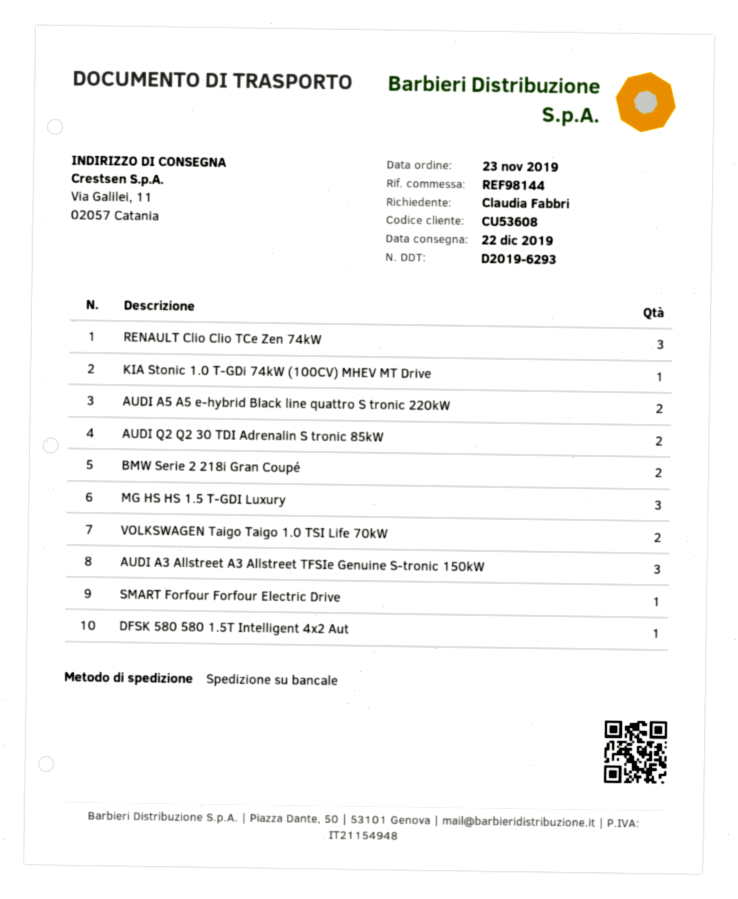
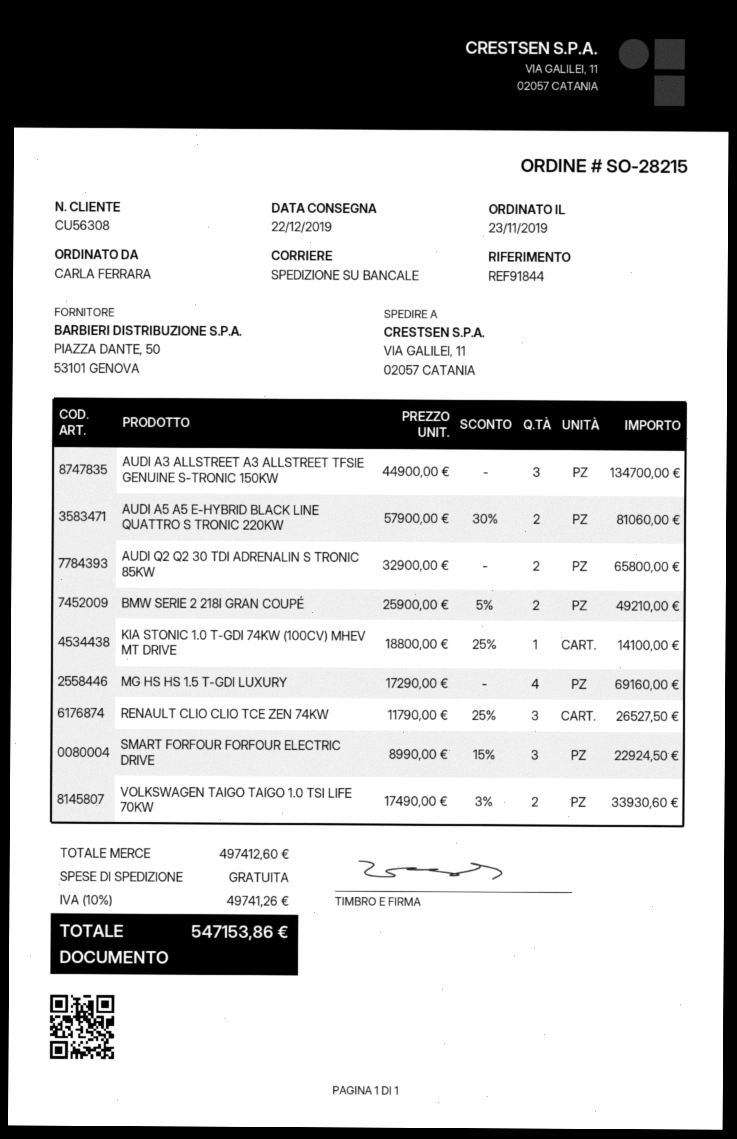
customer number: CU53608 -> CU56308
reference: REF98144 -> REF91844
ordered by: Claudia Fabbri -> CARLA FERRARA
MG HS HS 1.5 T-GDI Luxury: 3 -> 4
SMART Forfour Forfour Electric Drive: 1 -> 3
DFSK 580 580 1.5T Intelligent 4x2 Aut: 1 -> none

